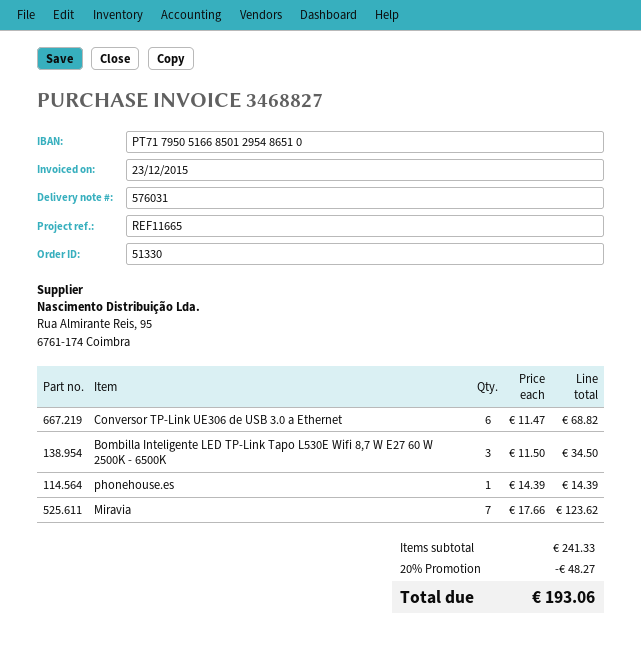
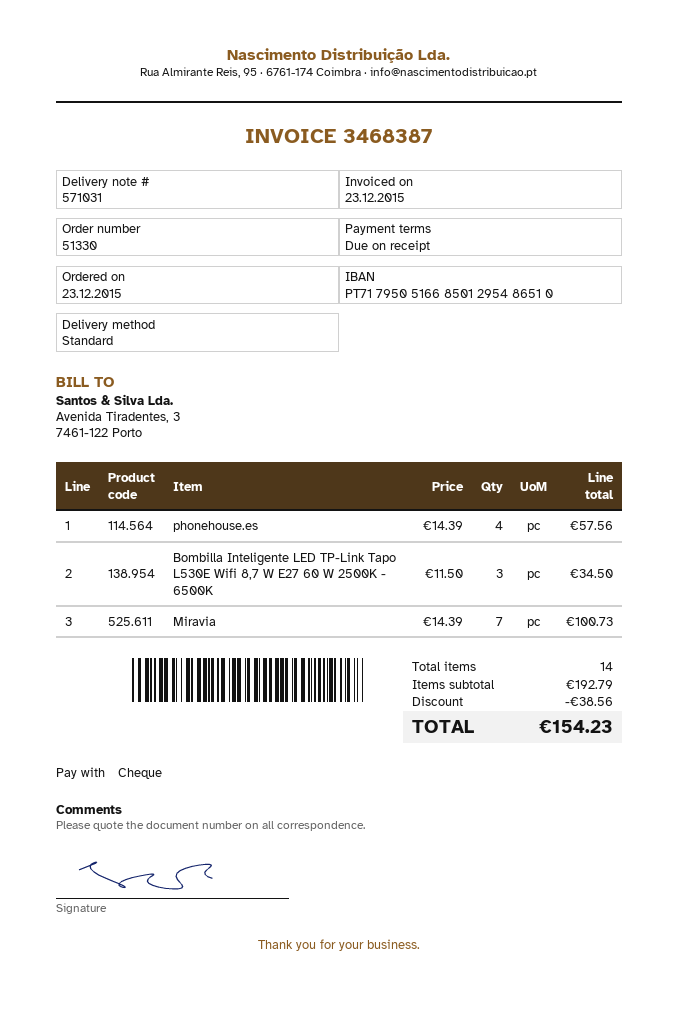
delivery note number: 576031 -> 571031
invoice number: 3468827 -> 3468387
Conversor TP-Link UE306 de USB 3.0 a Ethernet: 6 x 11.47 = 68.82 -> none
phonehouse.es: 1 x 14.39 = 14.39 -> 4 x 14.39 = 57.56
Miravia: 7 x 17.66 = 123.62 -> 7 x 14.39 = 100.73
subtotal: 241.33 -> 192.79
discount: 48.27 -> 38.56
total: 193.06 -> 154.23

